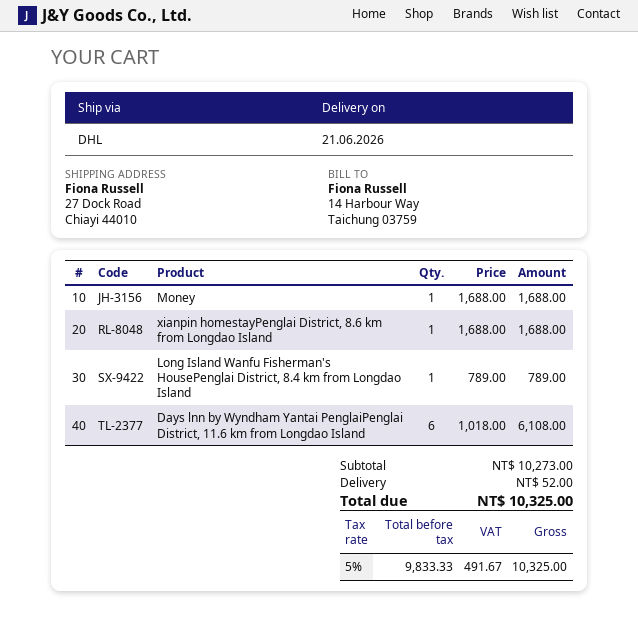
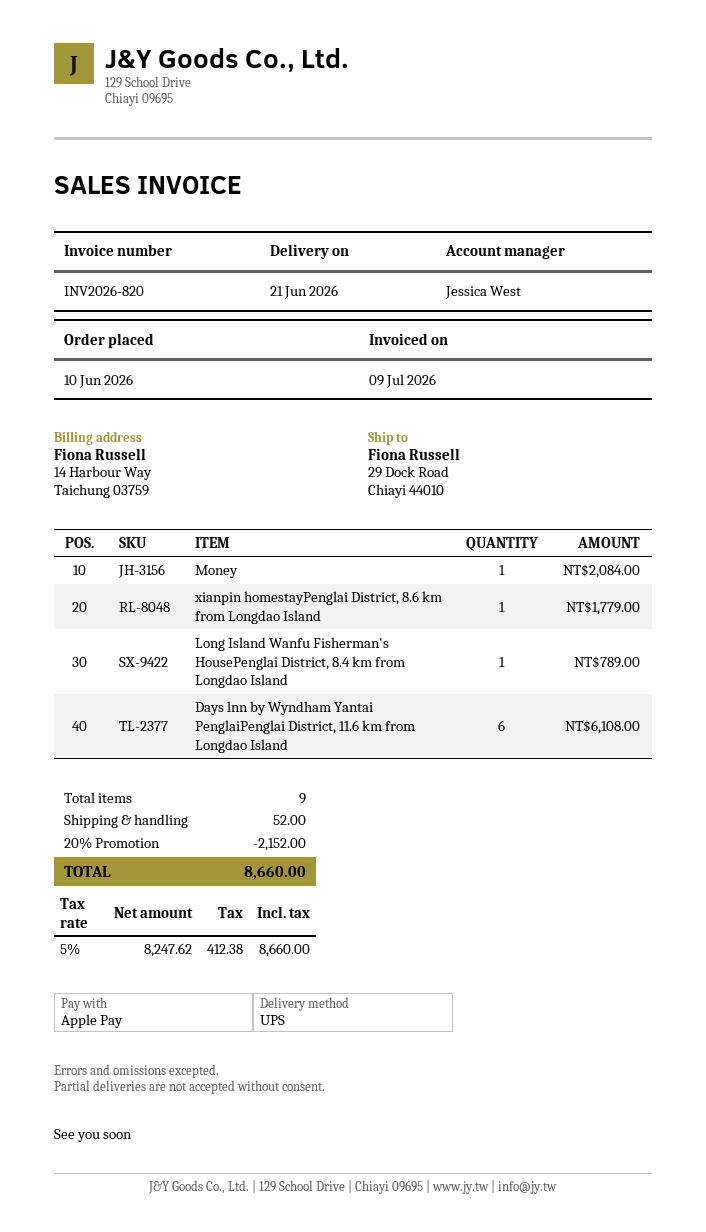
shipping method: DHL -> UPS
ship to: 27 Dock Road, Chiayi 44010 -> 29 Dock Road, Chiayi 44010
Money: 1 for 1688.00 -> 1 for 2084.00
xianpin homestayPenglai District, 8.6 km from Longdao Island: 1 for 1688.00 -> 1 for 1779.00
discount: none -> 20% = 2152.00
net: 9833.33 -> 8247.62
tax: 5% = 491.67 -> 5% = 412.38
total: 10325.00 -> 8660.00

